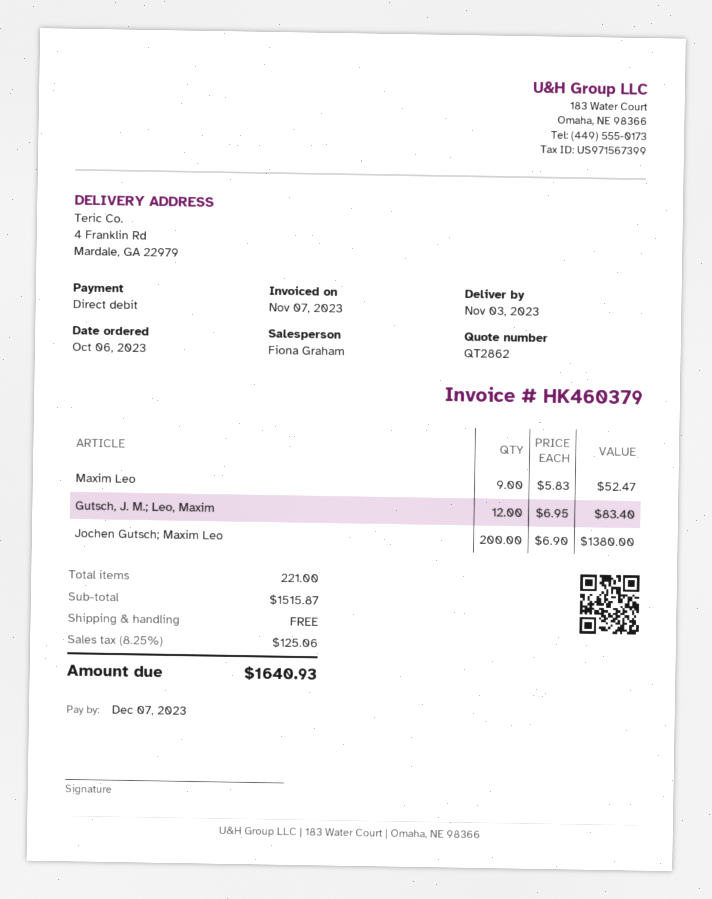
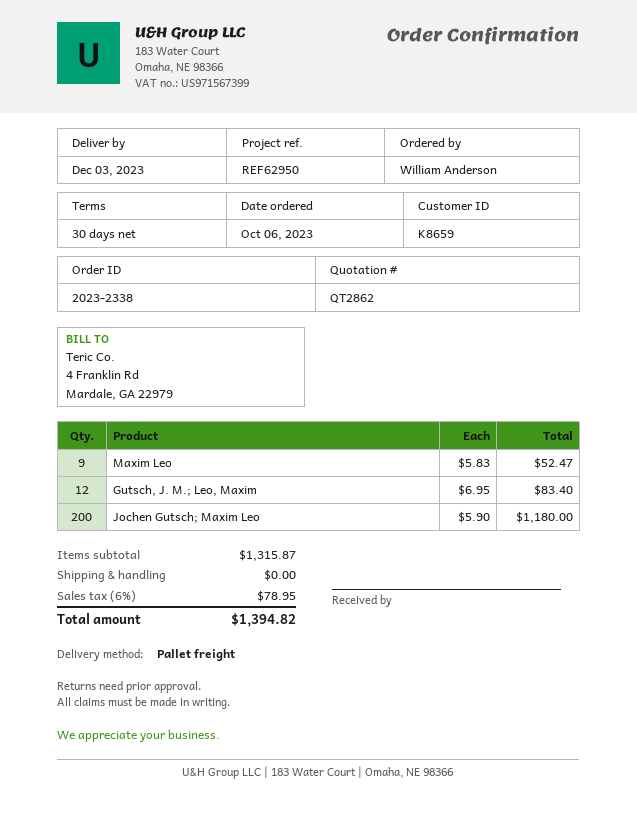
delivery date: 2023-11-03 -> 2023-12-03
Jochen Gutsch; Maxim Leo: 200 x 6.90 = 1380.00 -> 200 x 5.90 = 1180.00
subtotal: 1515.87 -> 1315.87
tax: 8.25% = 125.06 -> 6% = 78.95
total: 1640.93 -> 1394.82

